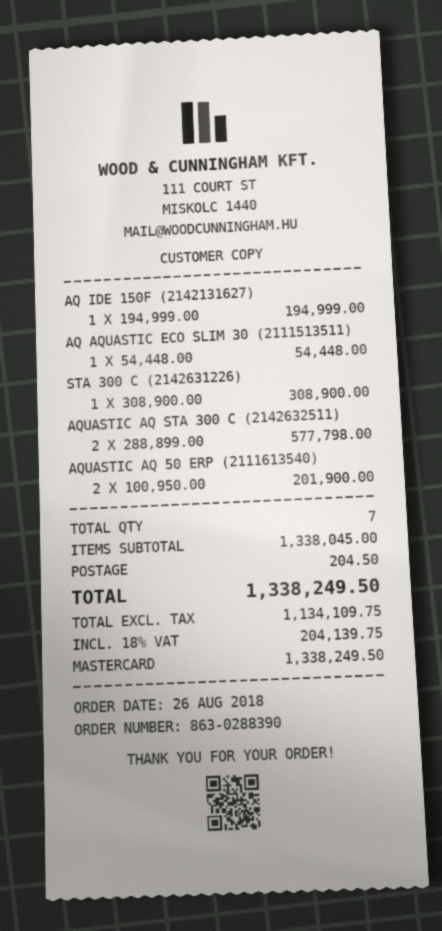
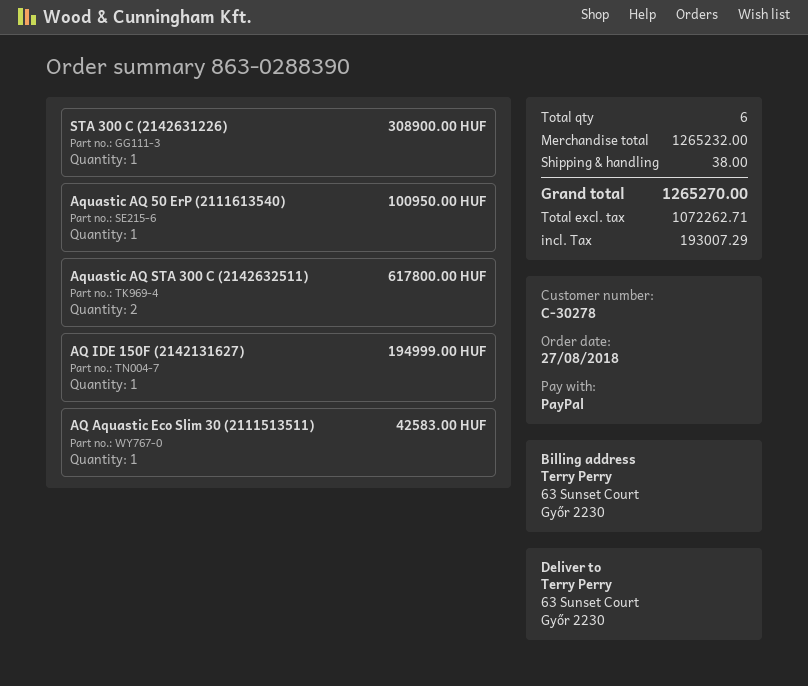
order date: 2018-08-26 -> 2018-08-27
payment method: Mastercard -> PayPal
AQ AQUASTIC ECO SLIM 30 (2111513511): 1 for 54448.00 -> 1 for 42583.00
AQUASTIC AQ STA 300 C (2142632511): 2 for 577798.00 -> 2 for 617800.00
AQUASTIC AQ 50 ERP (2111613540): 2 for 201900.00 -> 1 for 100950.00
total quantity: 7 -> 6
subtotal: 1338045.00 -> 1265232.00
shipping: 204.50 -> 38.00
net: 1134109.75 -> 1072262.71
tax: 204139.75 -> 193007.29
total: 1338249.50 -> 1265270.00

